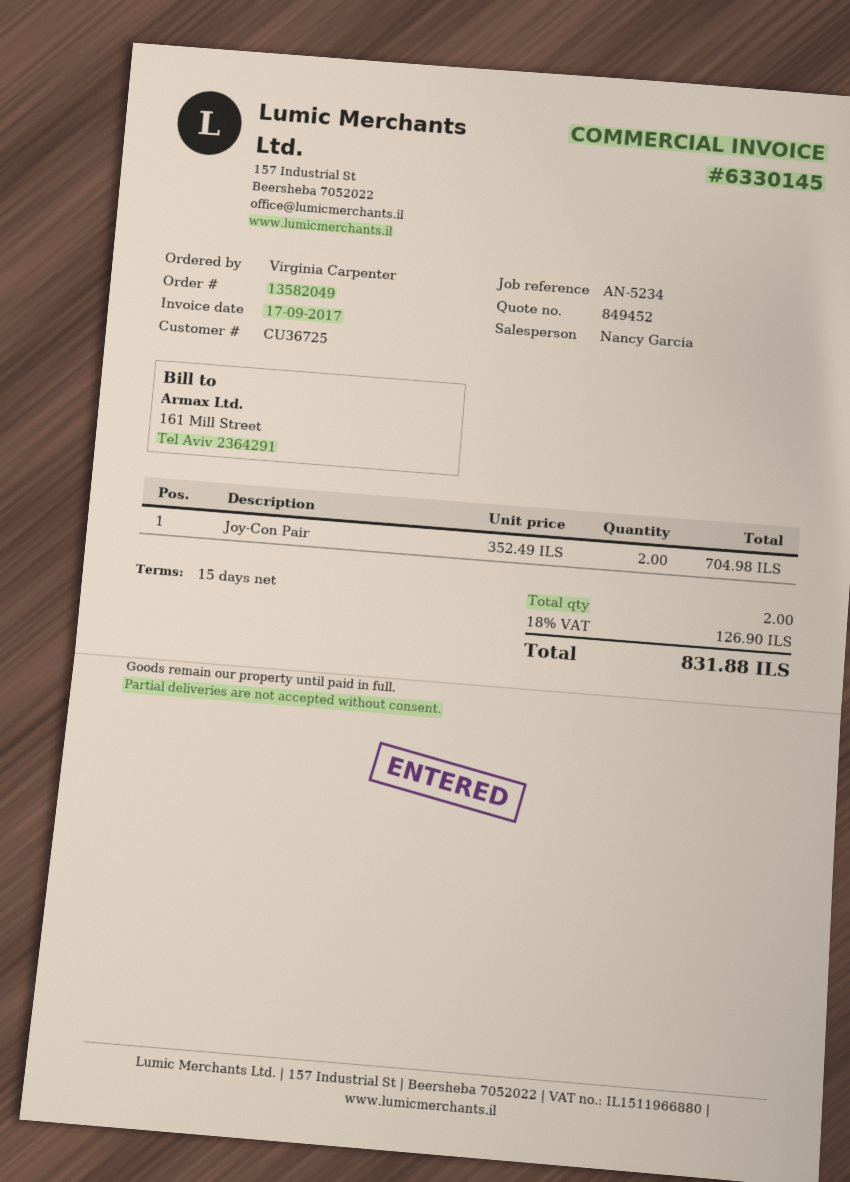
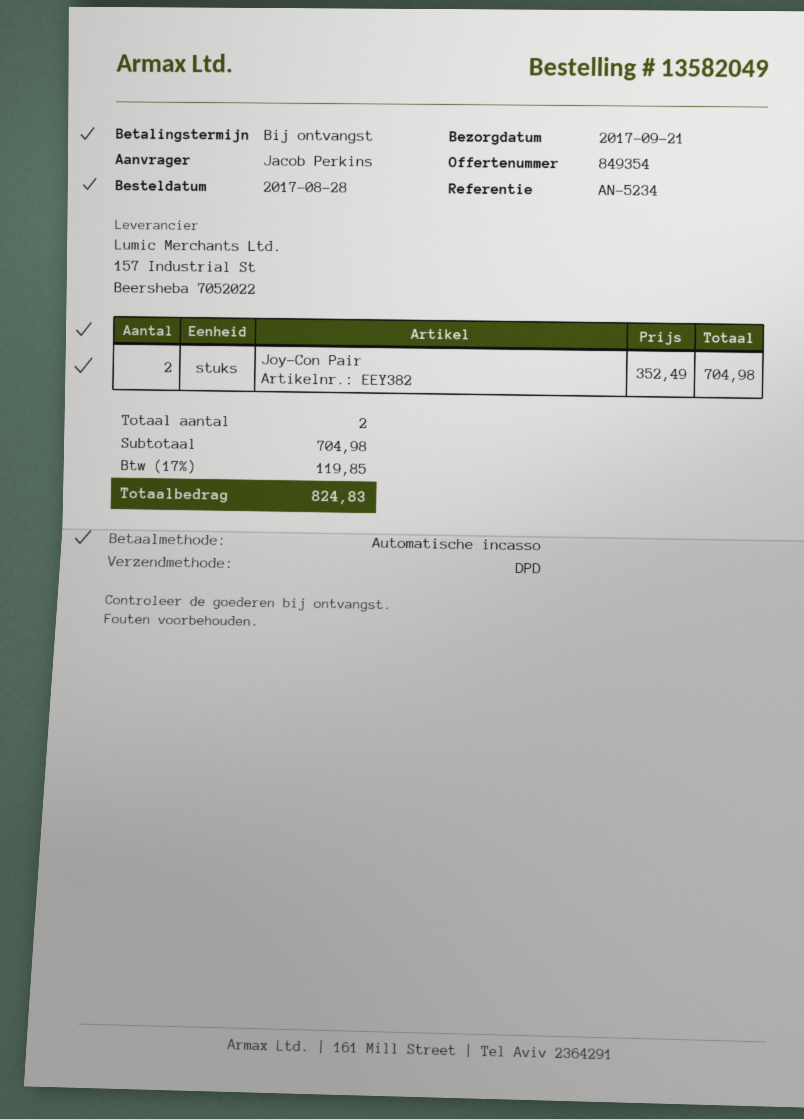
quote number: 849452 -> 849354
payment terms: 15 days -> on receipt
ordered by: Virginia Carpenter -> Jacob Perkins
tax: 18% = 126.90 -> 17% = 119.85
total: 831.88 -> 824.83

